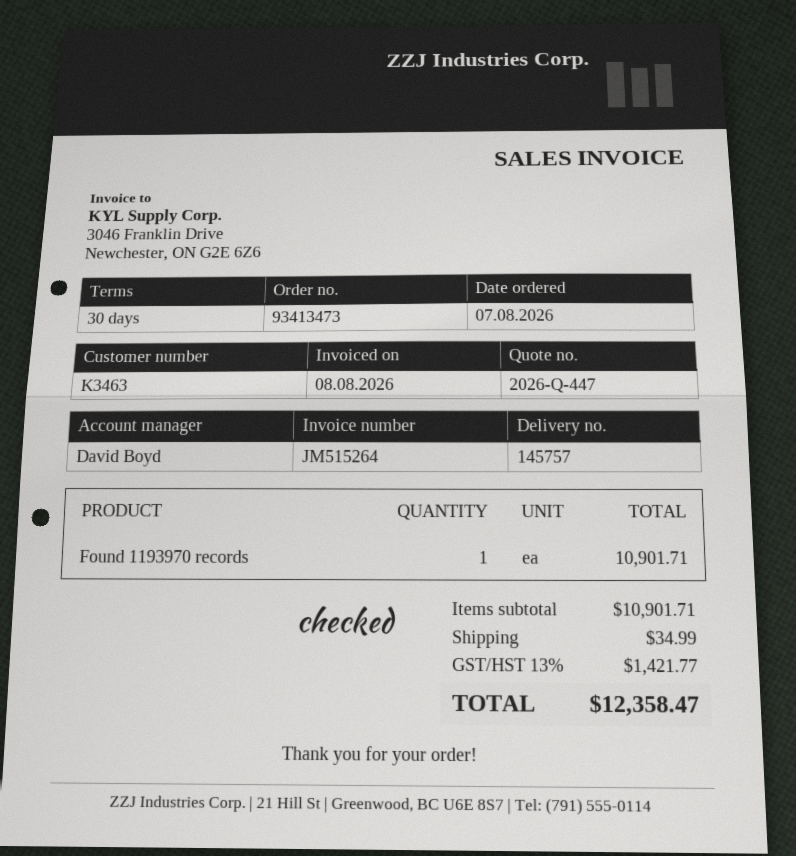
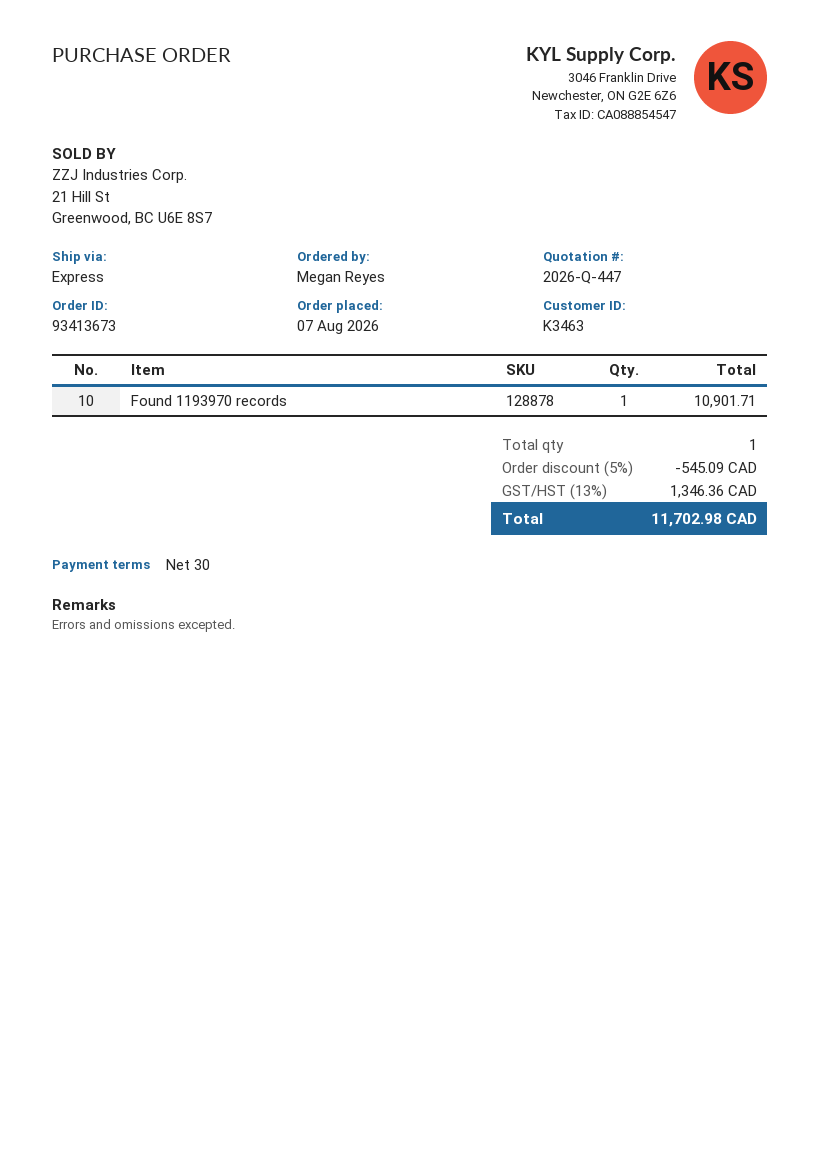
order number: 93413473 -> 93413673
discount: none -> 5% = 545.09
shipping: 34.99 -> none
tax: 13% = 1421.77 -> 13% = 1346.36
total: 12358.47 -> 11702.98

